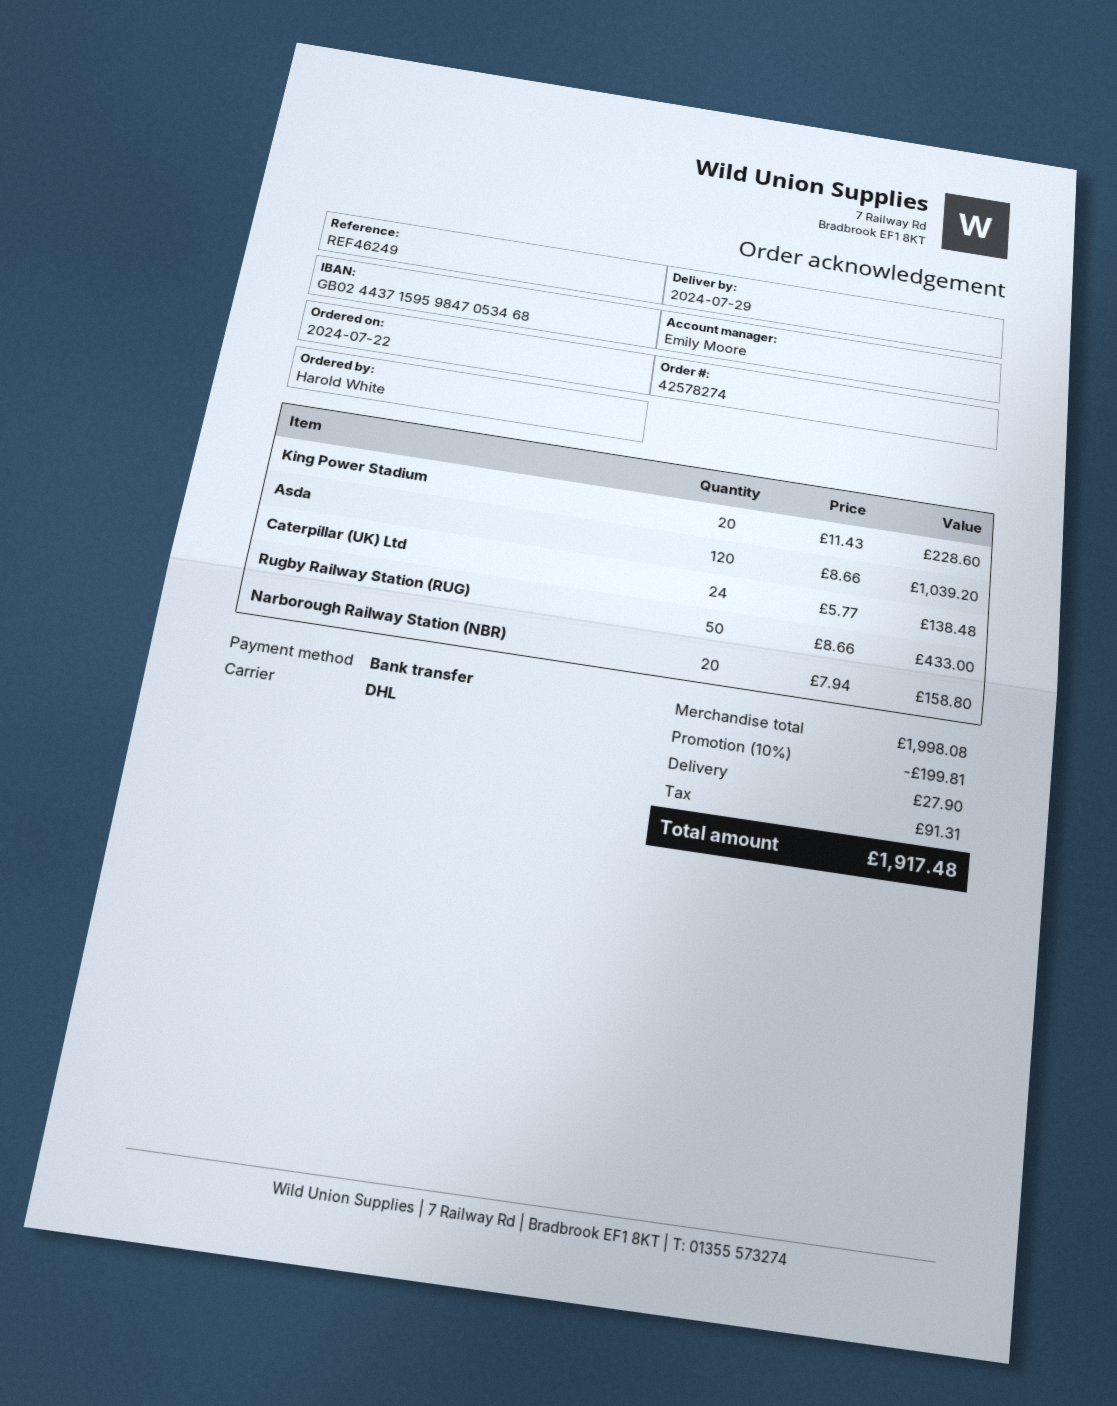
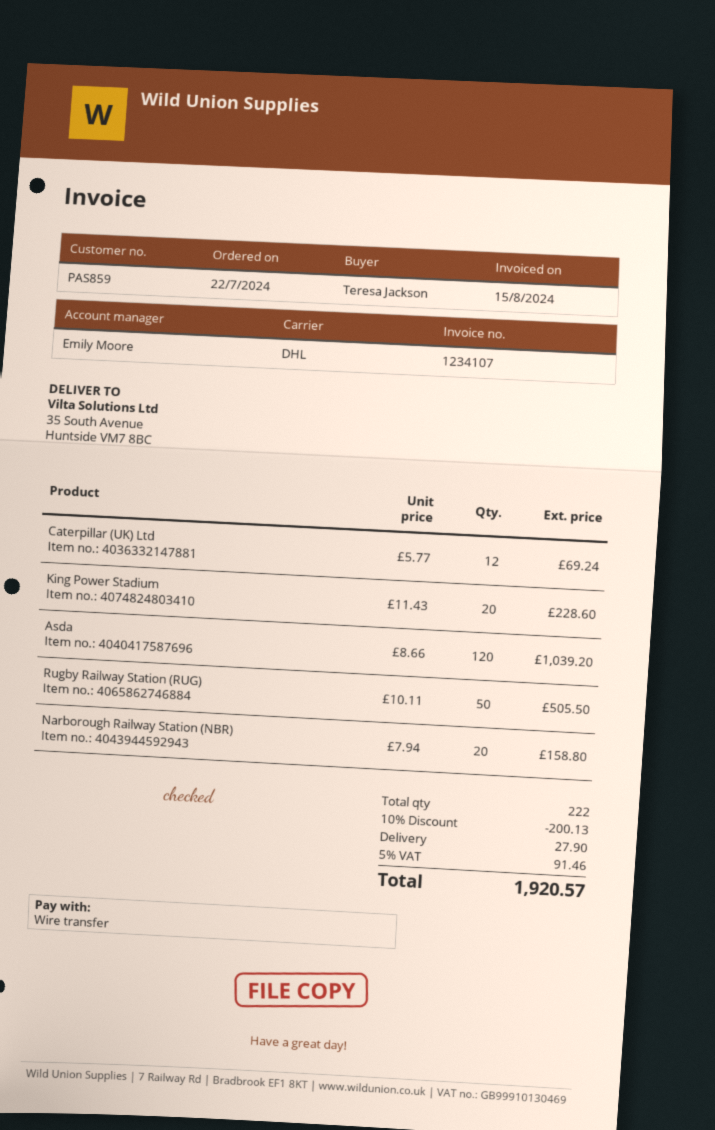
ordered by: Harold White -> Teresa Jackson
Caterpillar (UK) Ltd: 24 x 5.77 = 138.48 -> 12 x 5.77 = 69.24
Rugby Railway Station (RUG): 50 x 8.66 = 433.00 -> 50 x 10.11 = 505.50
discount: 10% = 199.81 -> 10% = 200.13
tax: 91.31 -> 91.46
total: 1917.48 -> 1920.57

